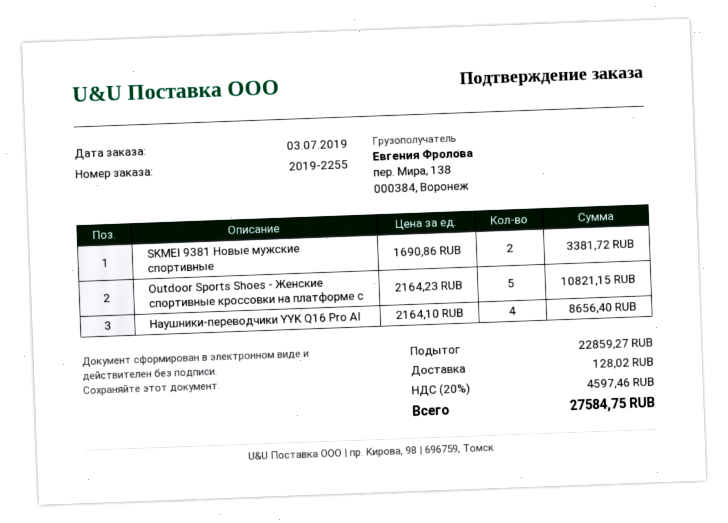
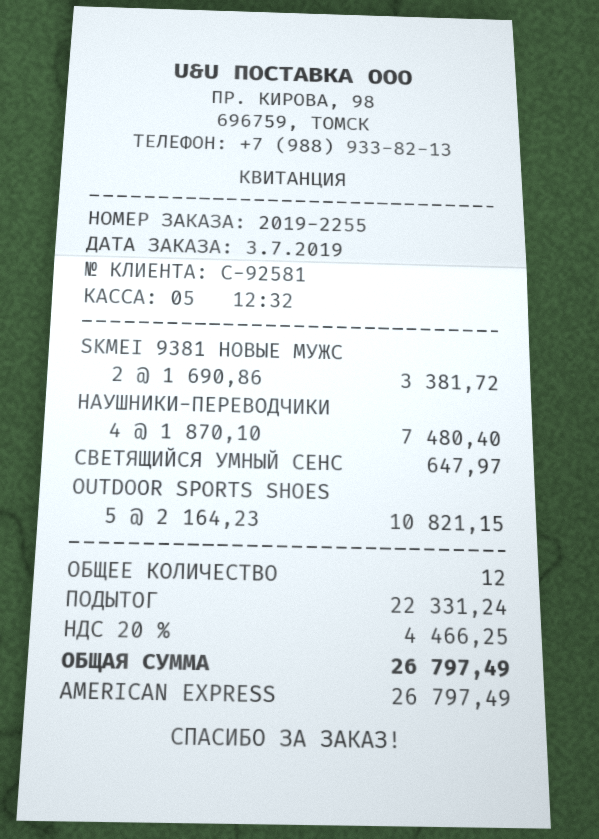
Наушники-переводчики YYK Q16 Pro AI: 4 x 2164.10 = 8656.40 -> 4 x 1870.10 = 7480.40
СВЕТЯЩИЙСЯ УМНЫЙ СЕНС: none -> 1 x 647.97 = 647.97
subtotal: 22859.27 -> 22331.24
shipping: 128.02 -> none
tax: 20% = 4597.46 -> 20% = 4466.25
total: 27584.75 -> 26797.49

